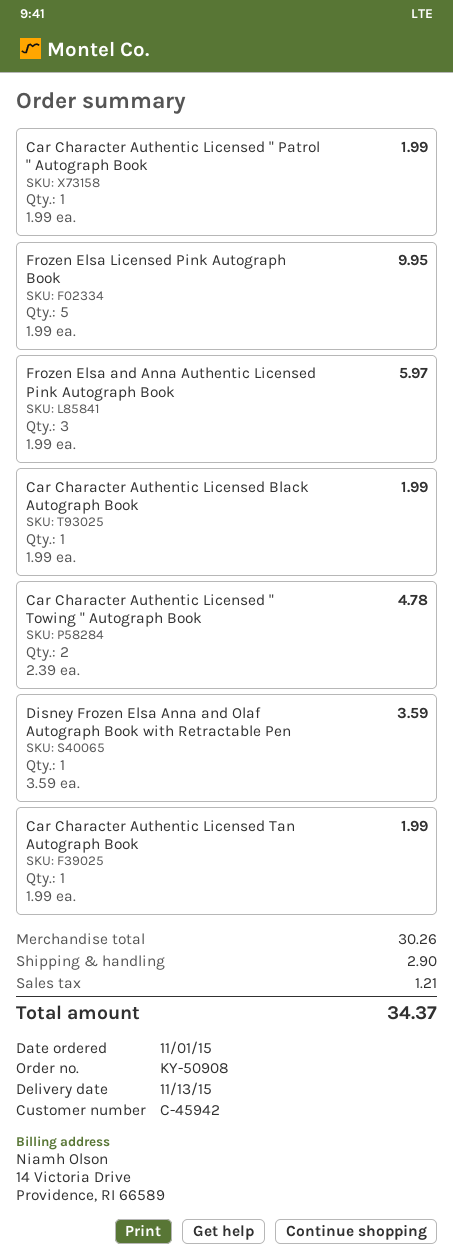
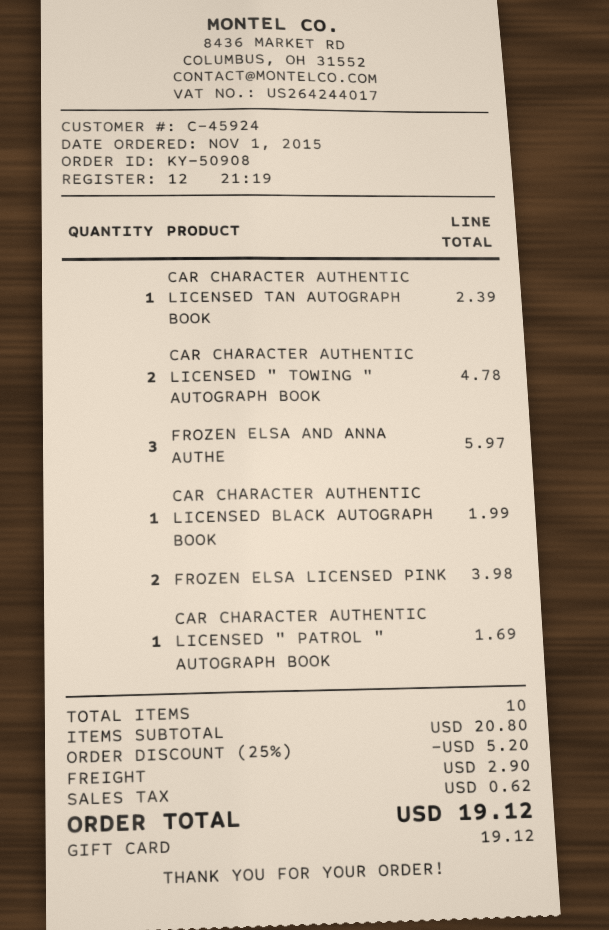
customer number: C-45942 -> C-45924
Car Character Authentic Licensed " Patrol " Autograph Book: 1 for 1.99 -> 1 for 1.69
Frozen Elsa Licensed Pink Autograph Book: 5 for 9.95 -> 2 for 3.98
Disney Frozen Elsa Anna and Olaf Autograph Book with Retractable Pen: 1 for 3.59 -> none
Car Character Authentic Licensed Tan Autograph Book: 1 for 1.99 -> 1 for 2.39
subtotal: 30.26 -> 20.80
discount: none -> 25% = 5.20
tax: 1.21 -> 0.62
total: 34.37 -> 19.12

